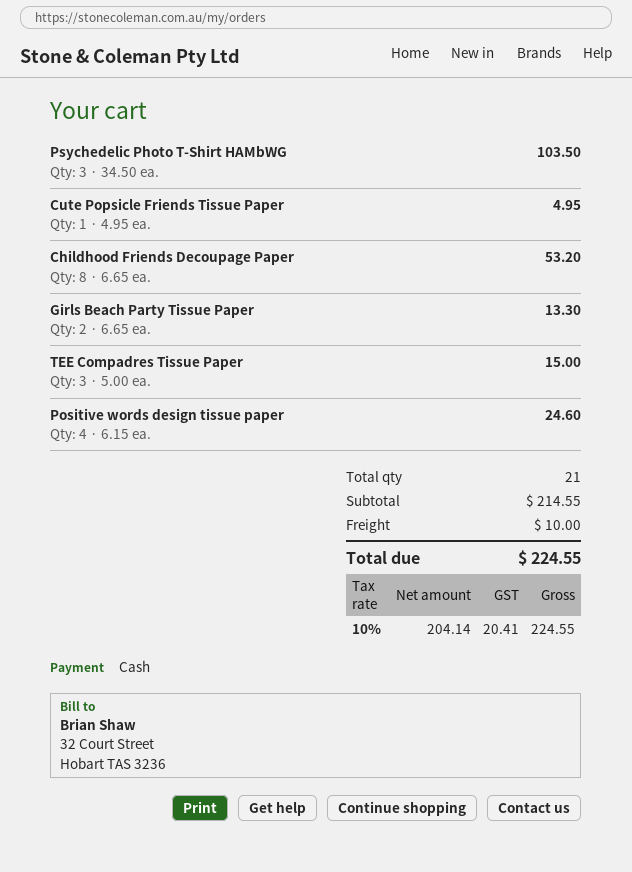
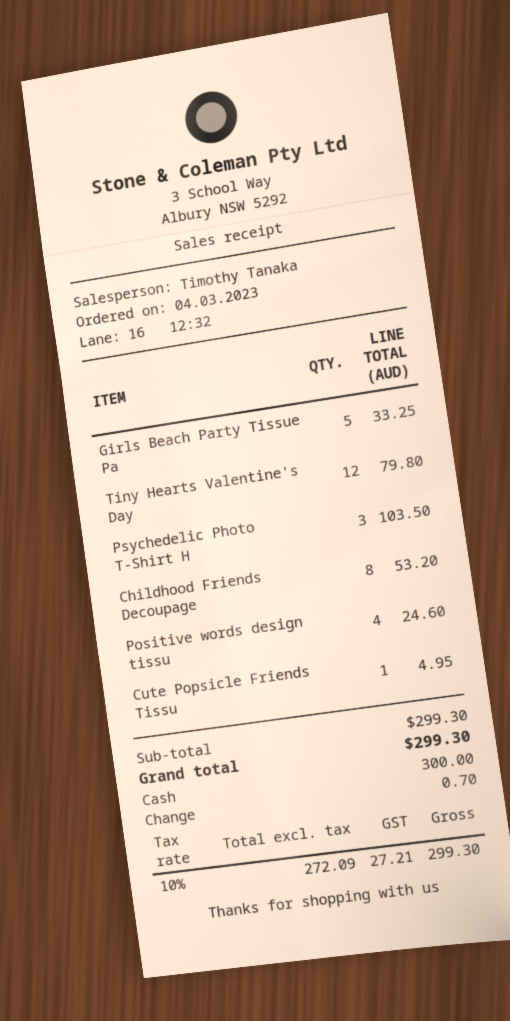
Girls Beach Party Tissue Paper: 2 for 13.30 -> 5 for 33.25
TEE Compadres Tissue Paper: 3 for 15.00 -> none
Tiny Hearts Valentine's Day: none -> 12 for 79.80
subtotal: 214.55 -> 299.30
shipping: 10.00 -> none
net: 204.14 -> 272.09
tax: 10% = 20.41 -> 10% = 27.21
total: 224.55 -> 299.30

